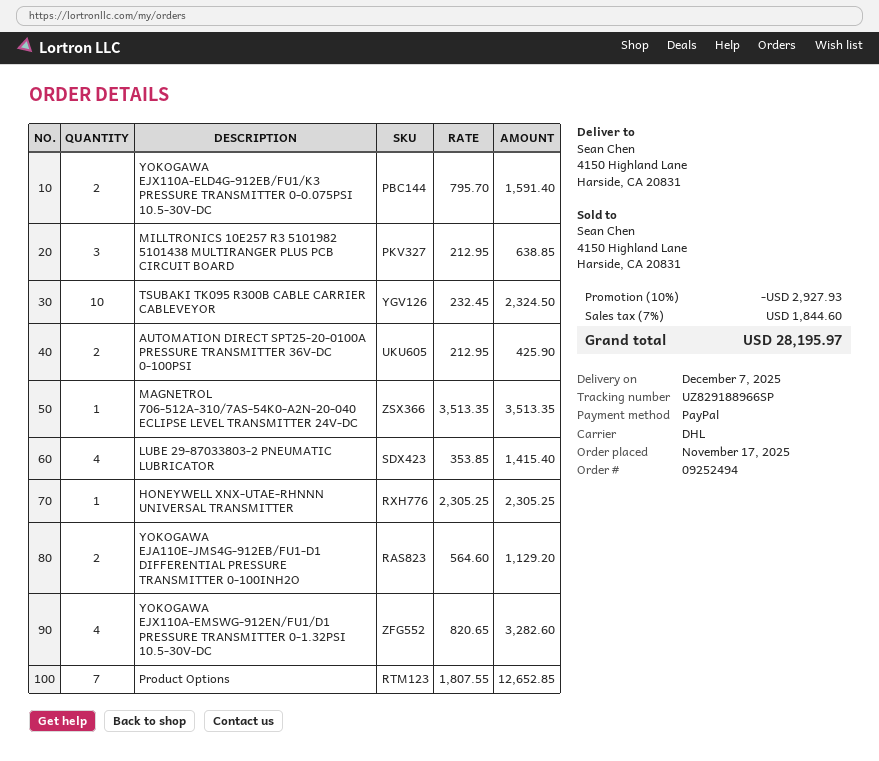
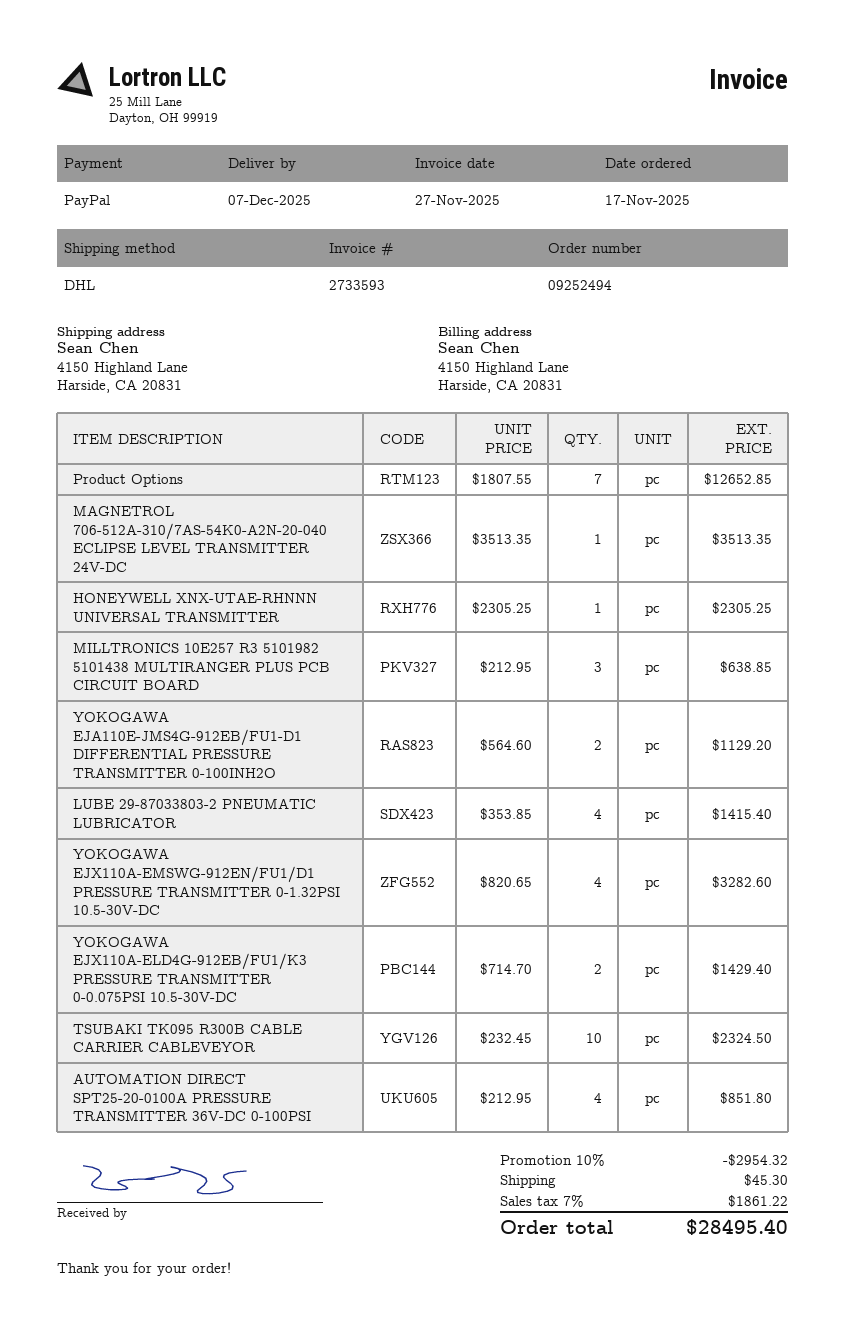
YOKOGAWA EJX110A-ELD4G-912EB/FU1/K3 PRESSURE TRANSMITTER 0-0.075PSI 10.5-30V-DC: 2 x 795.70 = 1591.40 -> 2 x 714.70 = 1429.40
AUTOMATION DIRECT SPT25-20-0100A PRESSURE TRANSMITTER 36V-DC 0-100PSI: 2 x 212.95 = 425.90 -> 4 x 212.95 = 851.80
discount: 10% = 2927.93 -> 10% = 2954.32
shipping: none -> 45.30
tax: 7% = 1844.60 -> 7% = 1861.22
total: 28195.97 -> 28495.40

